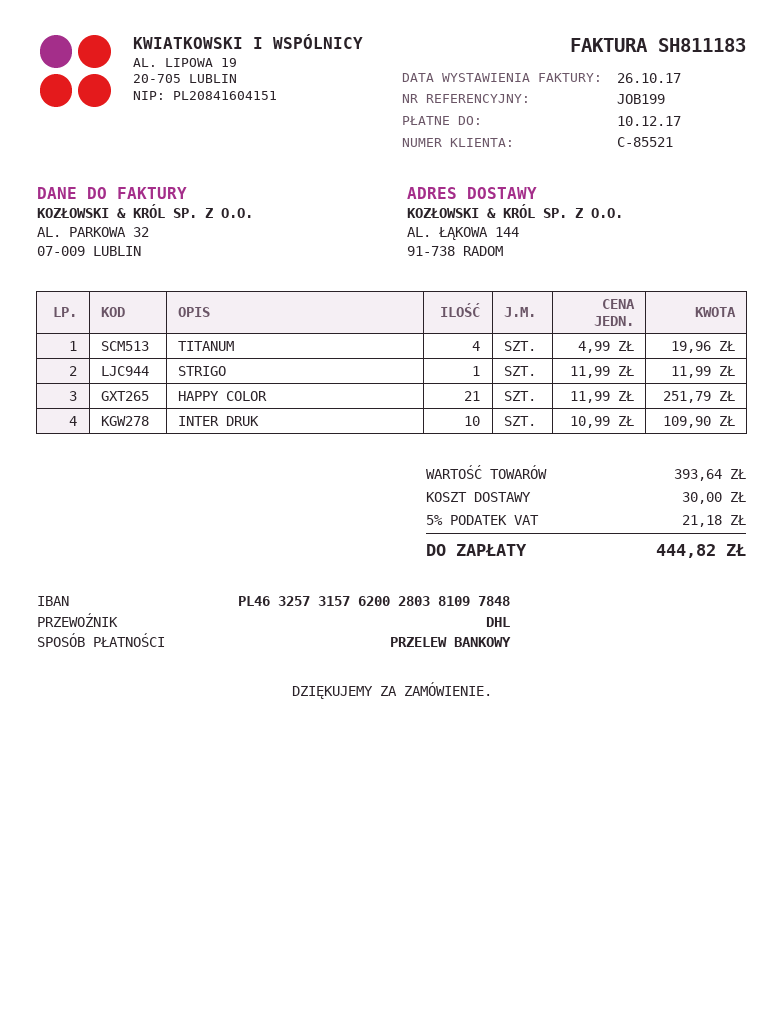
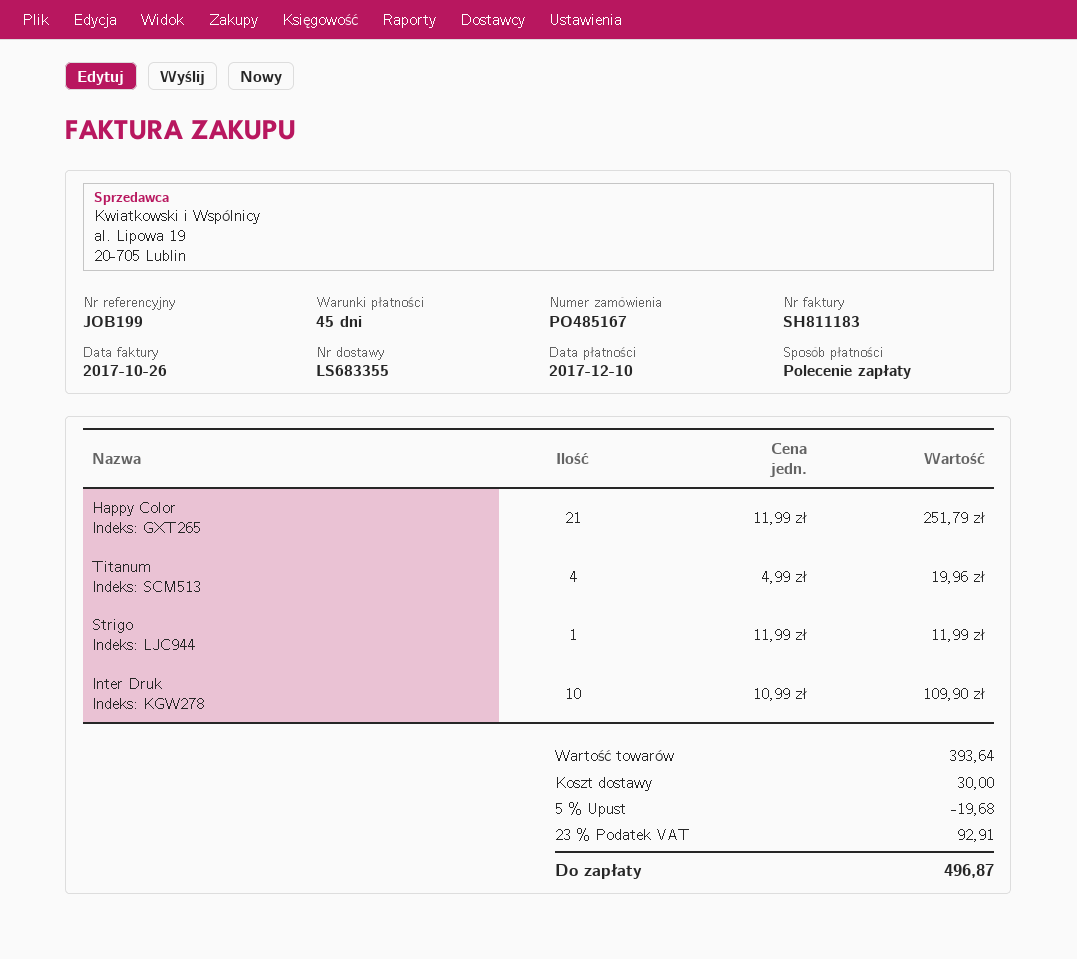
payment method: bank transfer -> direct debit
discount: none -> 5% = 19.68
tax: 5% = 21.18 -> 23% = 92.91
total: 444.82 -> 496.87

